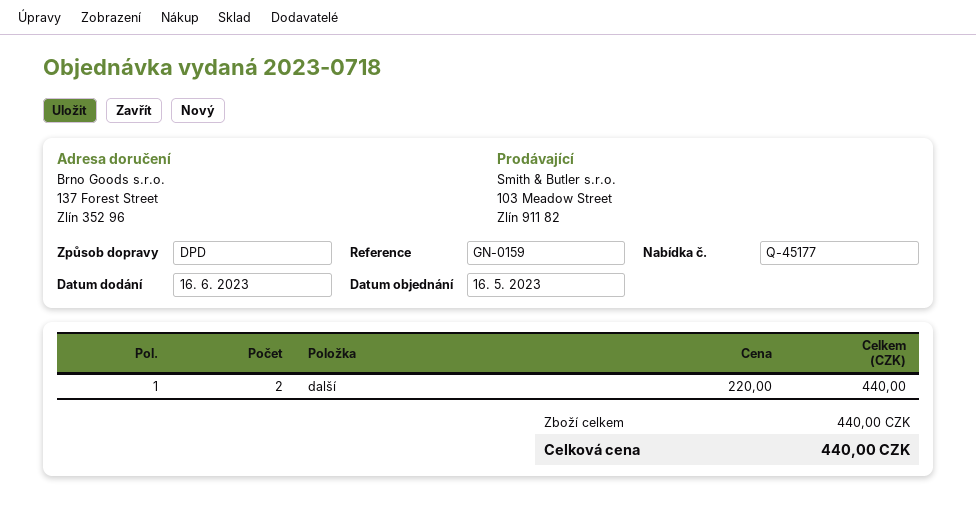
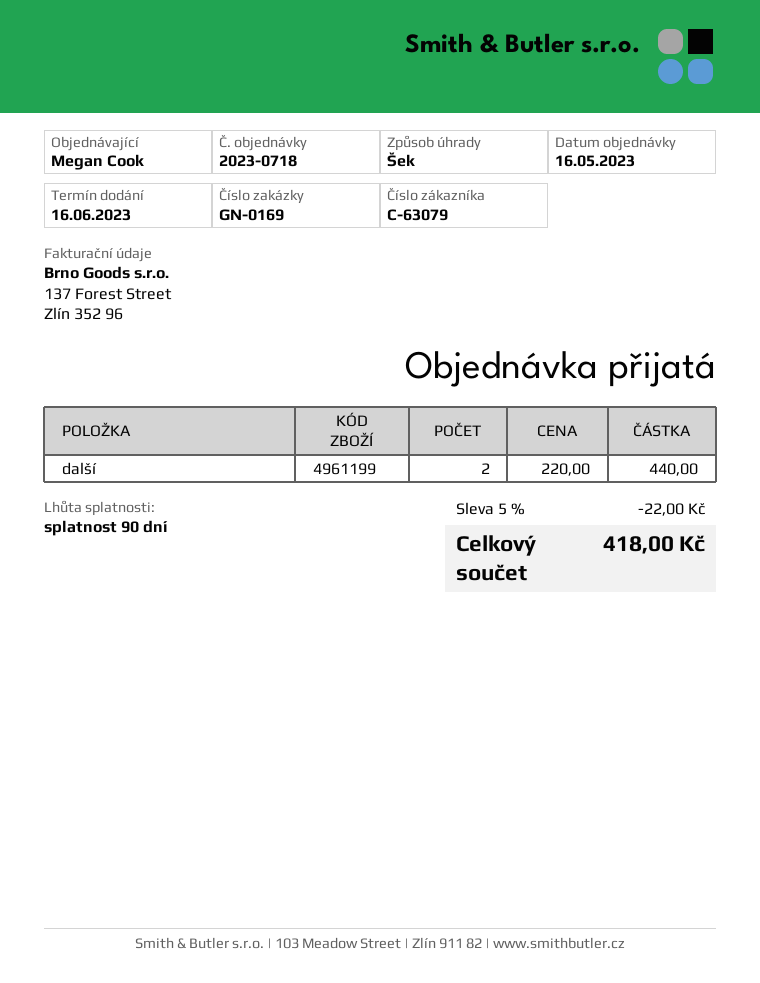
reference: GN-0159 -> GN-0169
discount: none -> 5% = 22.00
total: 440.00 -> 418.00

